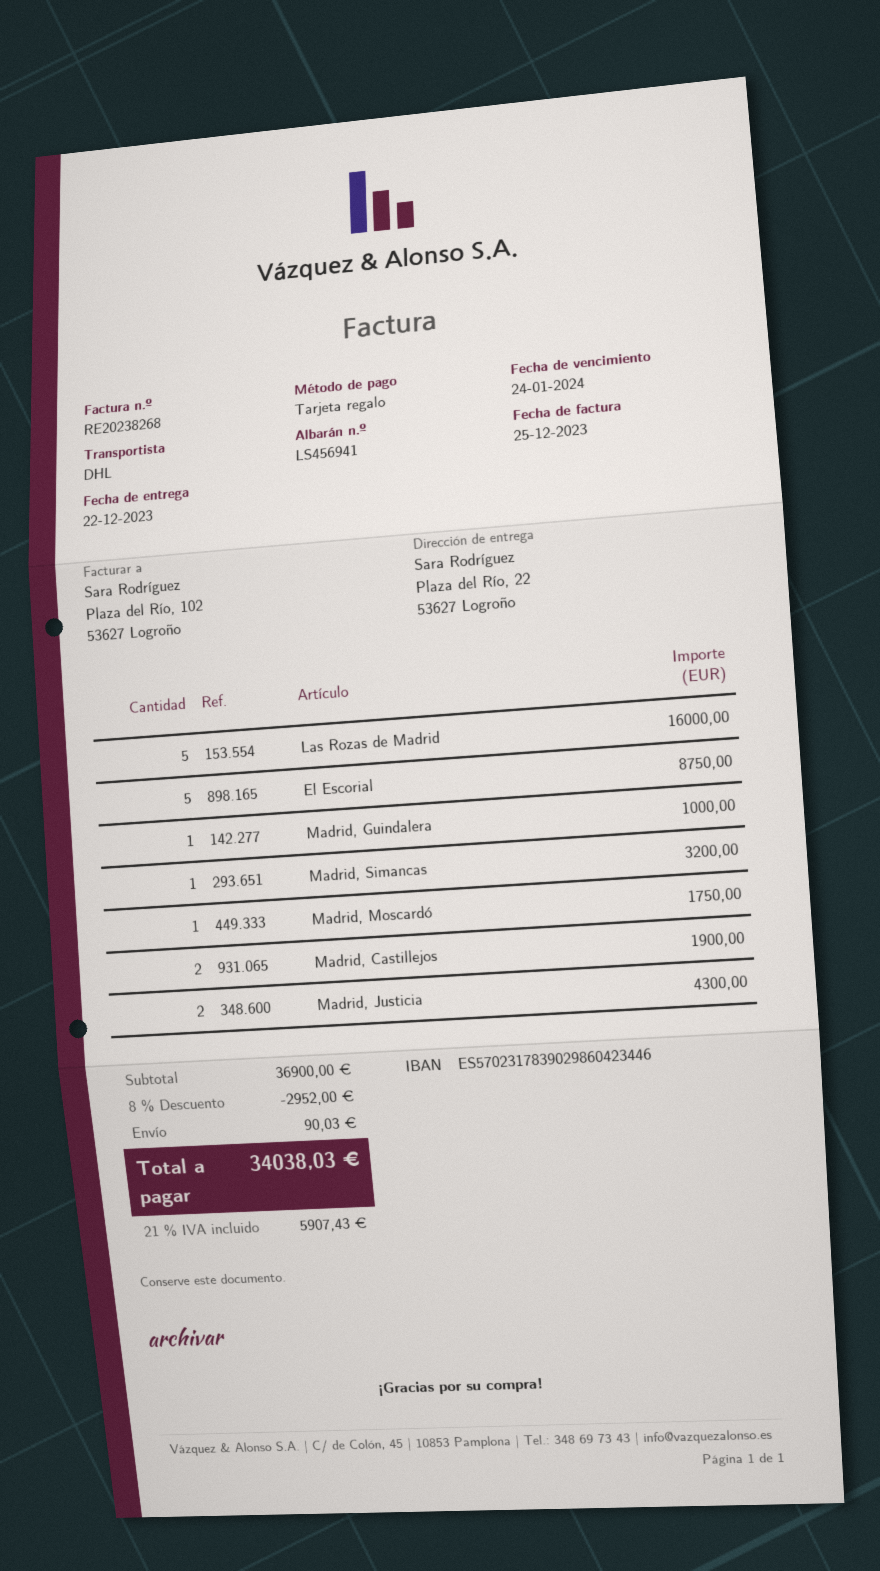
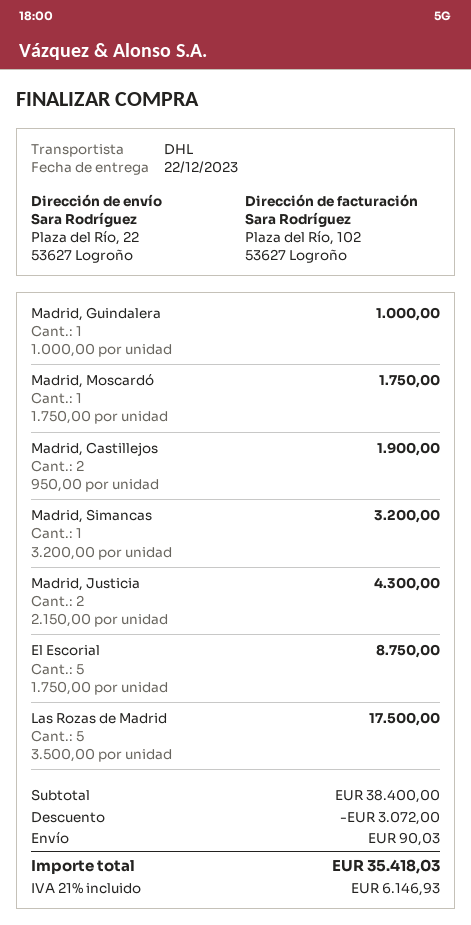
Las Rozas de Madrid: 5 for 16000.00 -> 5 for 17500.00
subtotal: 36900.00 -> 38400.00
discount: 2952.00 -> 3072.00
tax: 21% = 5907.43 -> 21% = 6146.93
total: 34038.03 -> 35418.03

